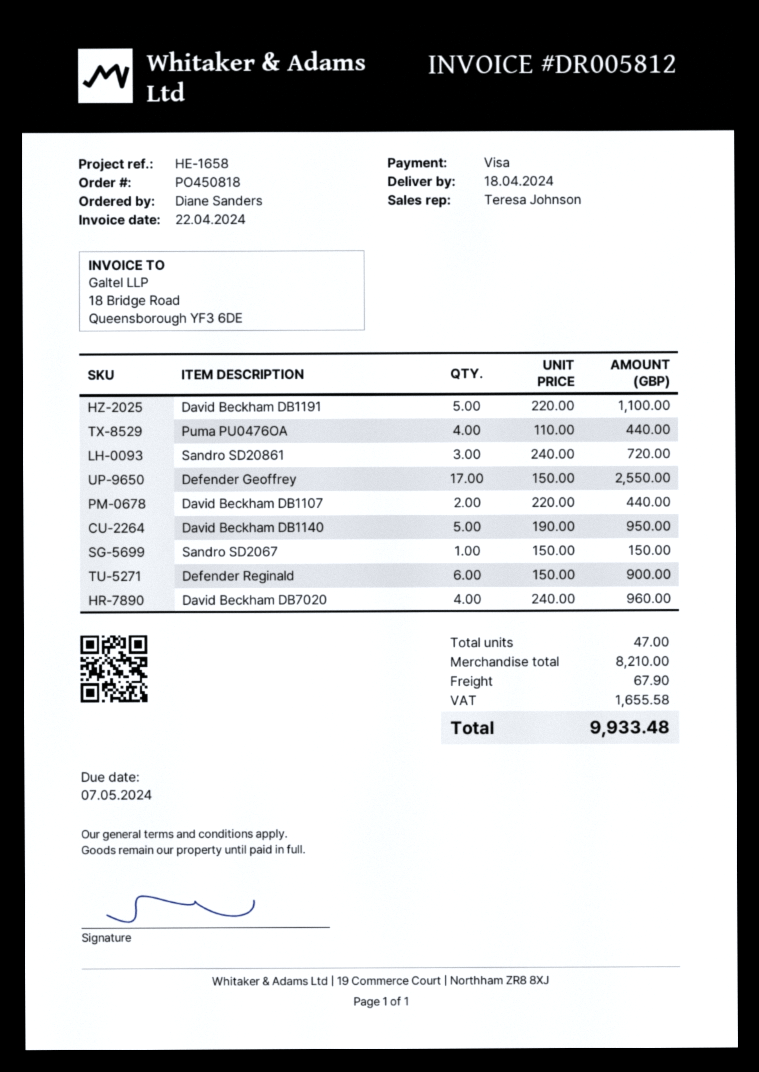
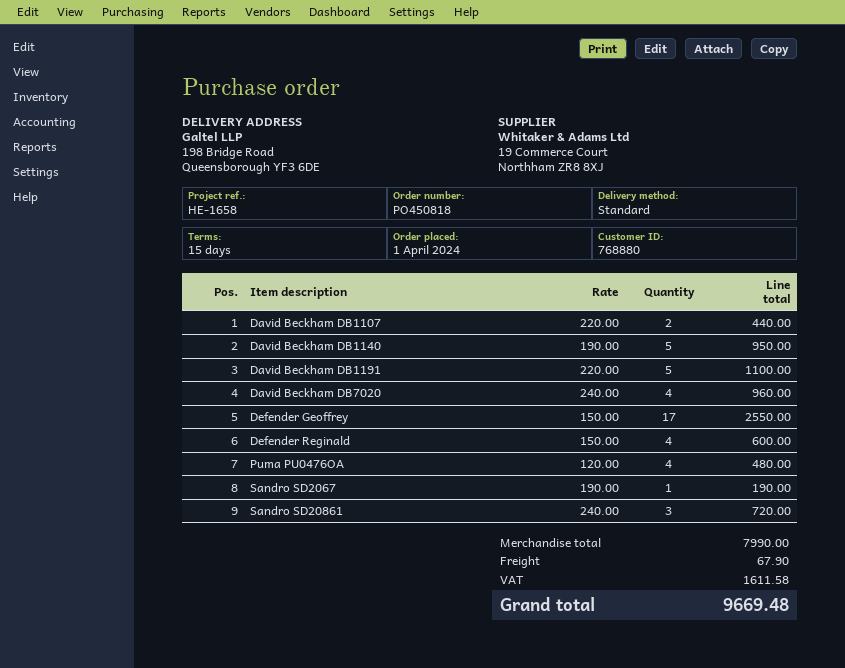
Puma PU0476OA: 4 x 110.00 = 440.00 -> 4 x 120.00 = 480.00
Sandro SD2067: 1 x 150.00 = 150.00 -> 1 x 190.00 = 190.00
Defender Reginald: 6 x 150.00 = 900.00 -> 4 x 150.00 = 600.00
subtotal: 8210.00 -> 7990.00
tax: 1655.58 -> 1611.58
total: 9933.48 -> 9669.48

